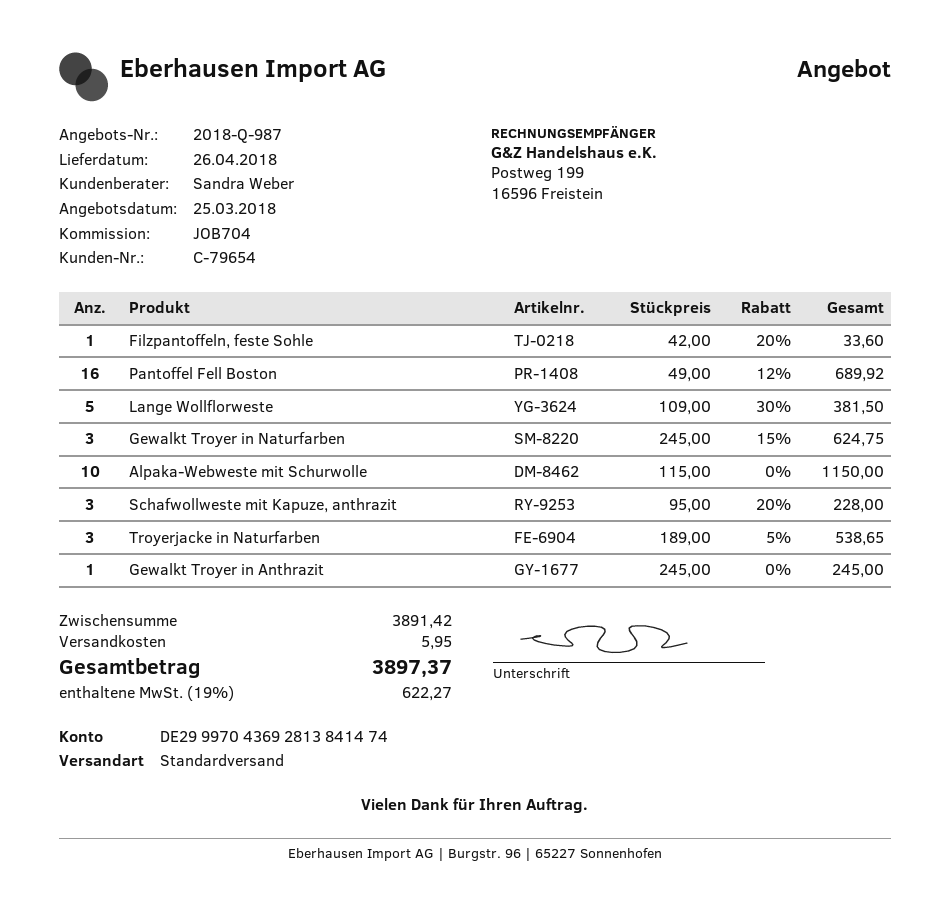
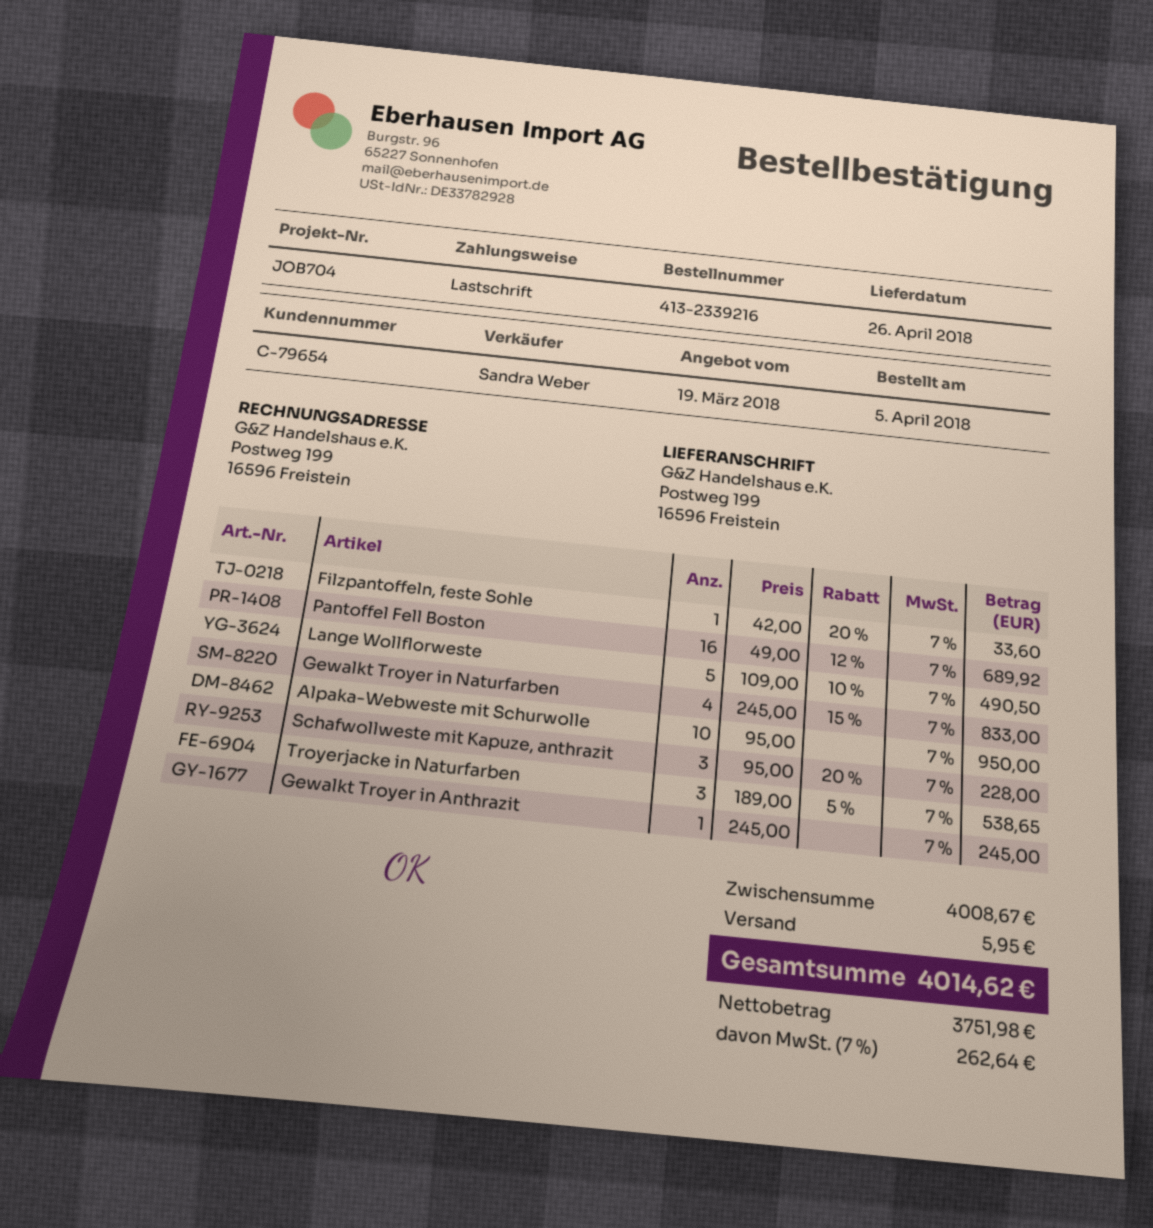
quote date: 2018-03-25 -> 2018-03-19
Lange Wollflorweste: 5 x 109.00 - 30% = 381.50 -> 5 x 109.00 - 10% = 490.50
Gewalkt Troyer in Naturfarben: 3 x 245.00 - 15% = 624.75 -> 4 x 245.00 - 15% = 833.00
Alpaka-Webweste mit Schurwolle: 10 x 115.00 = 1150.00 -> 10 x 95.00 = 950.00
subtotal: 3891.42 -> 4008.67
tax: 19% = 622.27 -> 7% = 262.64
total: 3897.37 -> 4014.62

